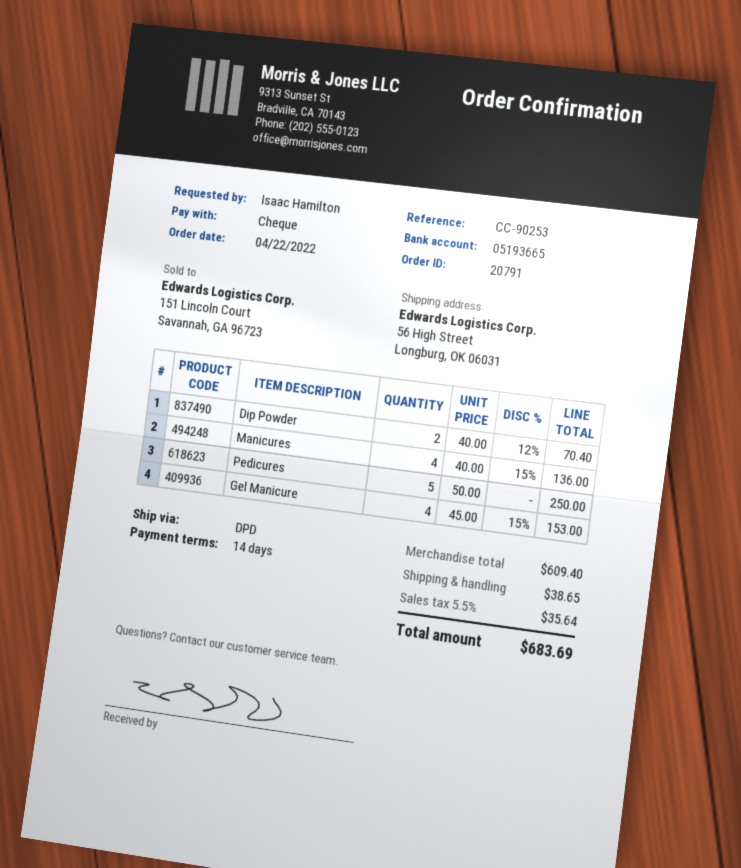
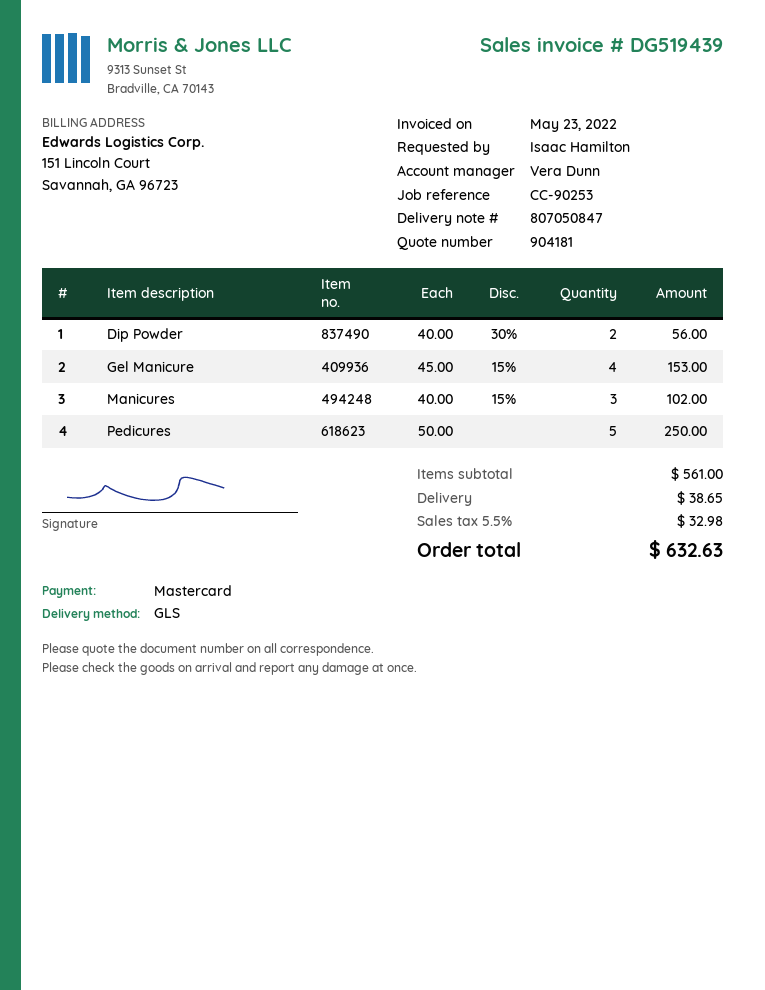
payment method: cheque -> Mastercard
shipping method: DPD -> GLS
Dip Powder: 2 x 40.00 - 12% = 70.40 -> 2 x 40.00 - 30% = 56.00
Manicures: 4 x 40.00 - 15% = 136.00 -> 3 x 40.00 - 15% = 102.00
subtotal: 609.40 -> 561.00
tax: 5.5% = 35.64 -> 5.5% = 32.98
total: 683.69 -> 632.63

